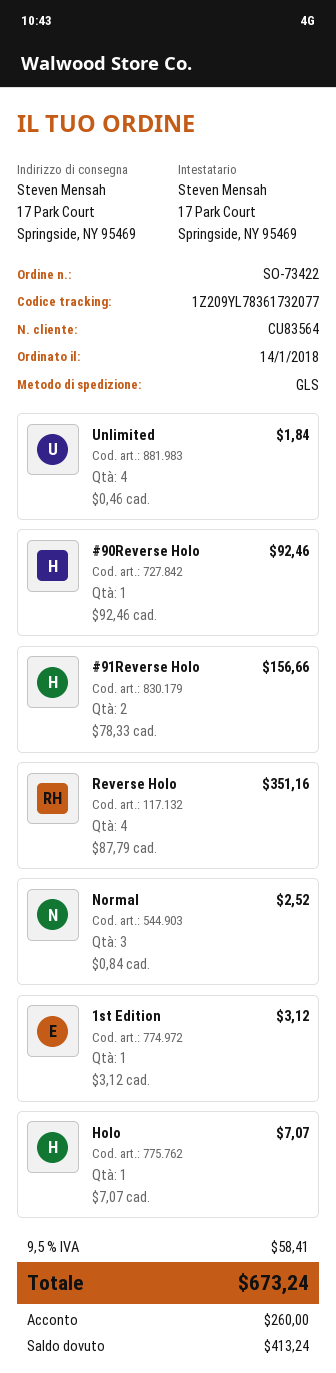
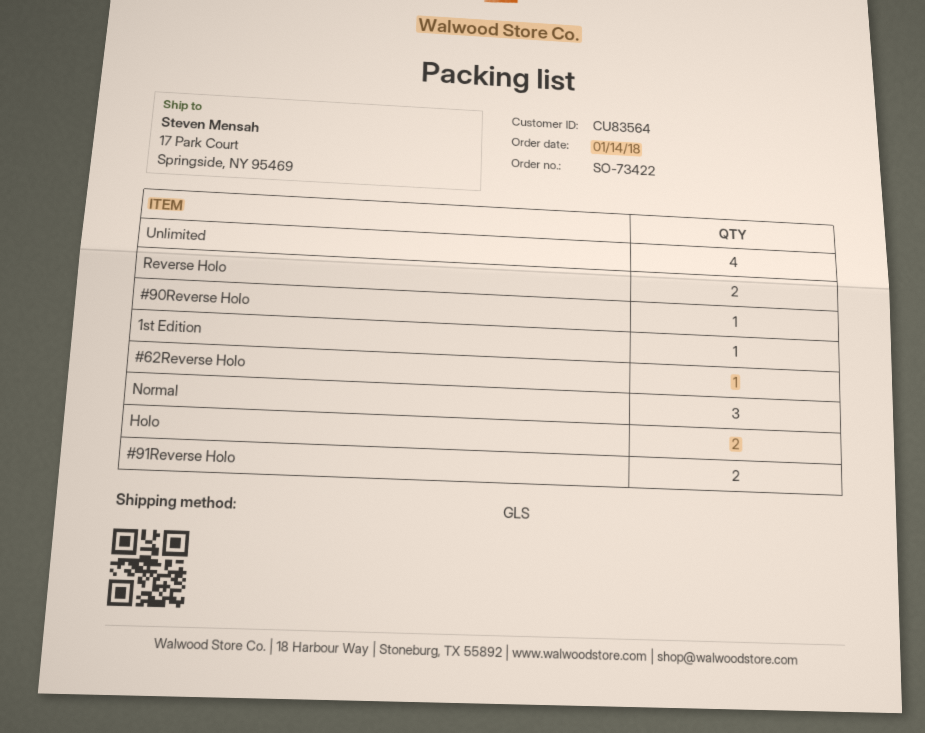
Reverse Holo: 4 -> 2
Holo: 1 -> 2
#62Reverse Holo: none -> 1

